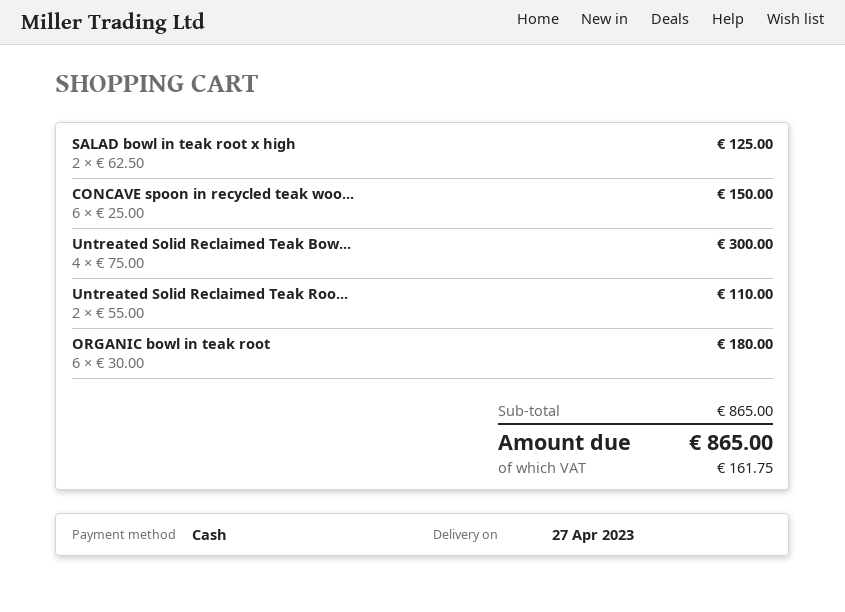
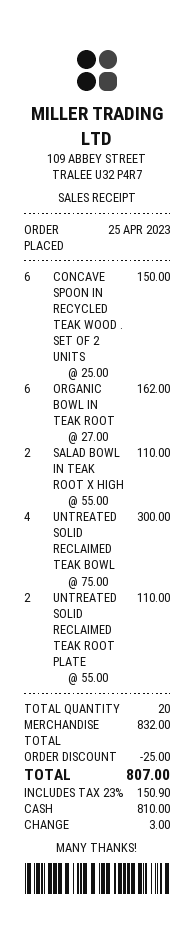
SALAD bowl in teak root x high: 2 x 62.50 = 125.00 -> 2 x 55.00 = 110.00
ORGANIC bowl in teak root: 6 x 30.00 = 180.00 -> 6 x 27.00 = 162.00
subtotal: 865.00 -> 832.00
discount: none -> 25.00
tax: 161.75 -> 150.90
total: 865.00 -> 807.00

